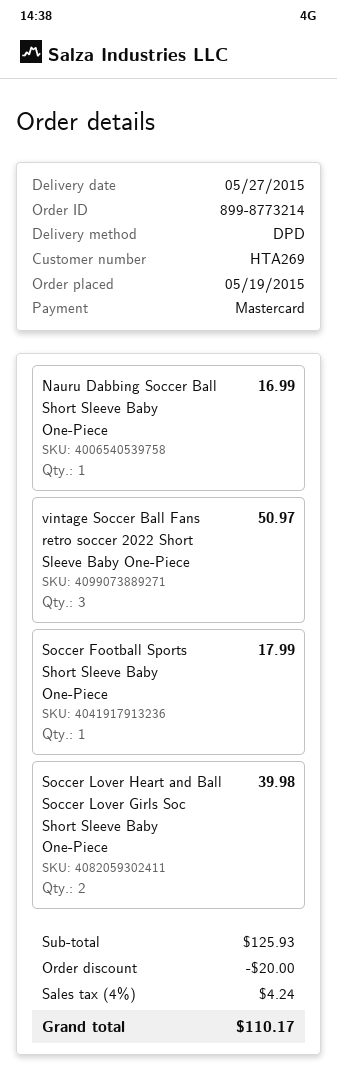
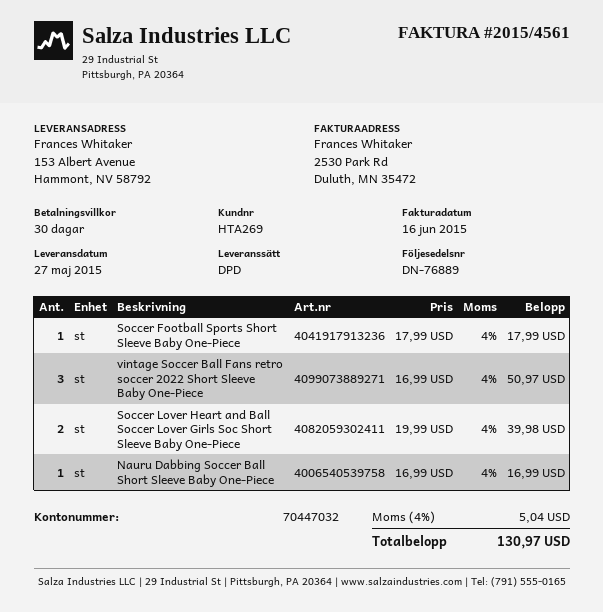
discount: 20.00 -> none
tax: 4% = 4.24 -> 4% = 5.04
total: 110.17 -> 130.97

